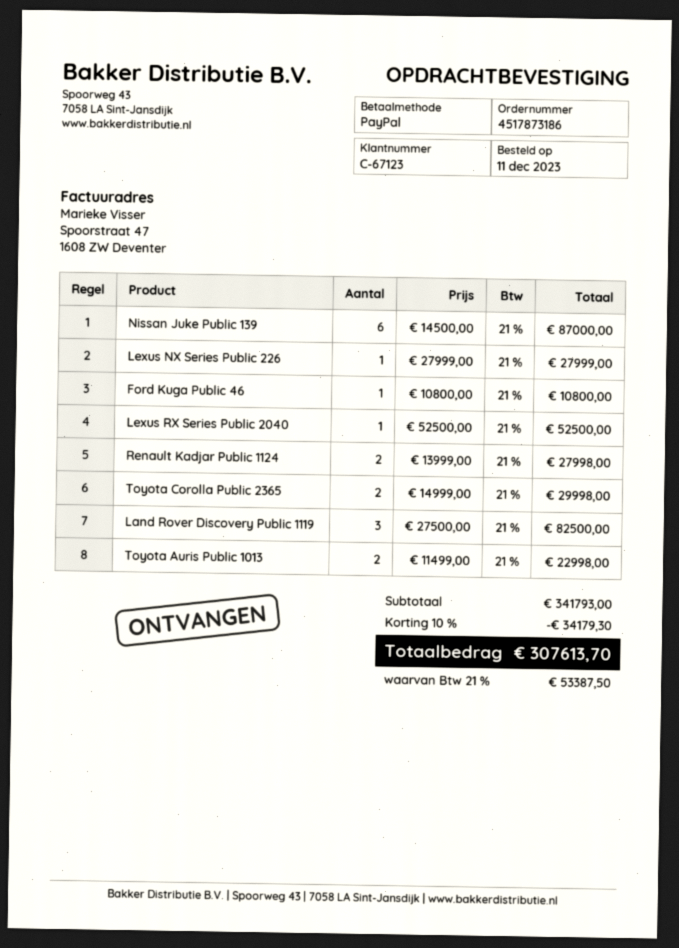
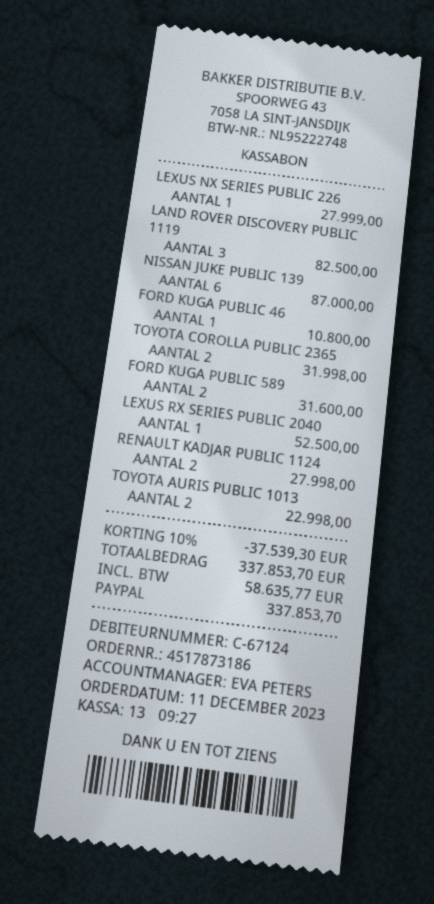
customer number: C-67123 -> C-67124
Toyota Corolla Public 2365: 2 for 29998.00 -> 2 for 31998.00
FORD KUGA PUBLIC 589: none -> 2 for 31600.00
discount: 10% = 34179.30 -> 10% = 37539.30
tax: 53387.50 -> 58635.77
total: 307613.70 -> 337853.70

